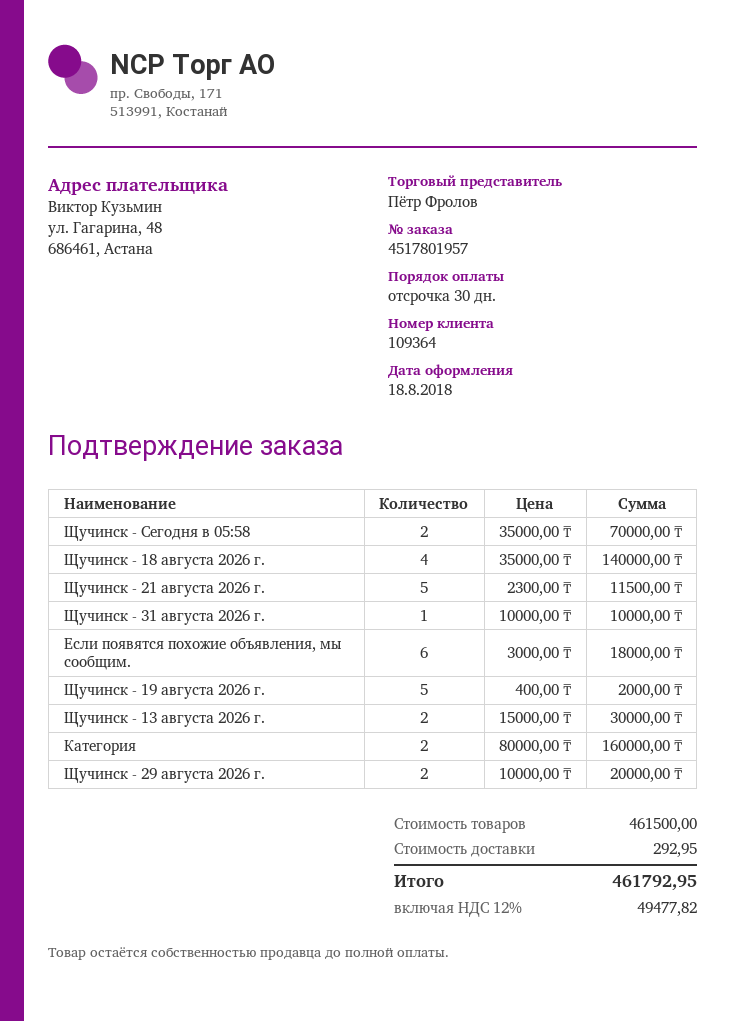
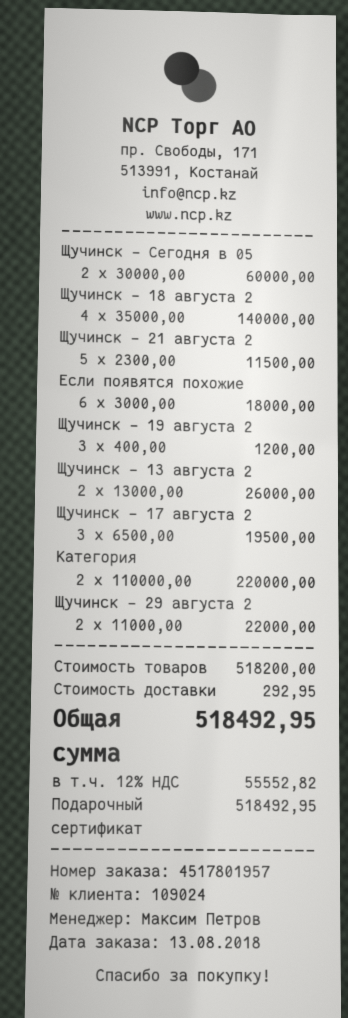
order date: 2018-08-18 -> 2018-08-13
customer number: 109364 -> 109024
sales rep: Пётр Фролов -> Максим Петров
Щучинск - Сегодня в 05:58: 2 x 35000.00 = 70000.00 -> 2 x 30000.00 = 60000.00
Щучинск - 31 августа 2026 г.: 1 x 10000.00 = 10000.00 -> none
Щучинск - 19 августа 2026 г.: 5 x 400.00 = 2000.00 -> 3 x 400.00 = 1200.00
Щучинск - 13 августа 2026 г.: 2 x 15000.00 = 30000.00 -> 2 x 13000.00 = 26000.00
Категория: 2 x 80000.00 = 160000.00 -> 2 x 110000.00 = 220000.00
Щучинск - 29 августа 2026 г.: 2 x 10000.00 = 20000.00 -> 2 x 11000.00 = 22000.00
Щучинск - 17 августа 2: none -> 3 x 6500.00 = 19500.00
subtotal: 461500.00 -> 518200.00
tax: 12% = 49477.82 -> 12% = 55552.82
total: 461792.95 -> 518492.95

